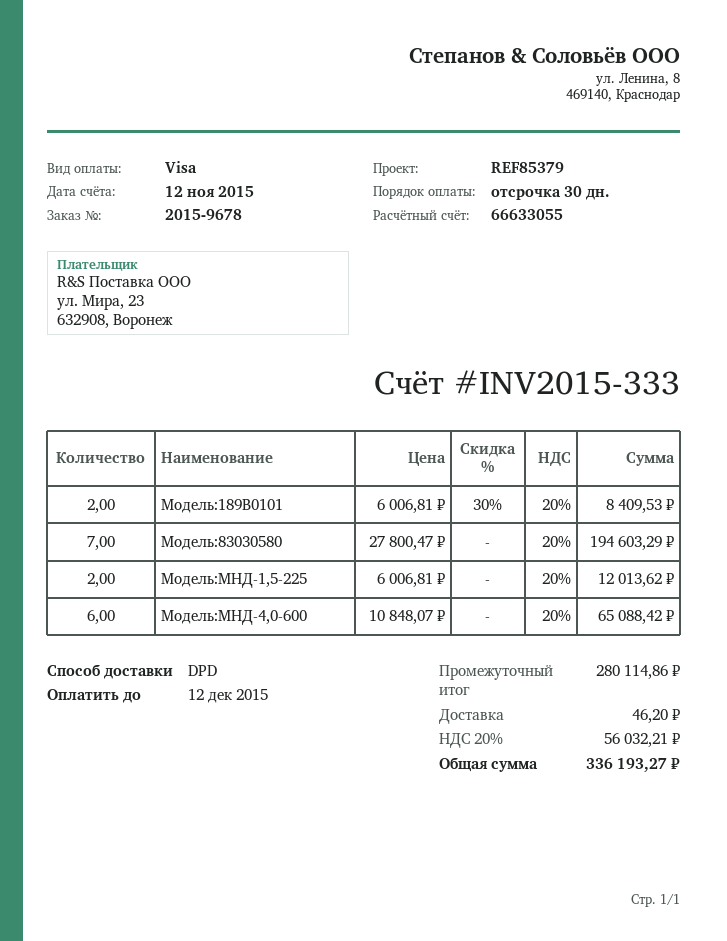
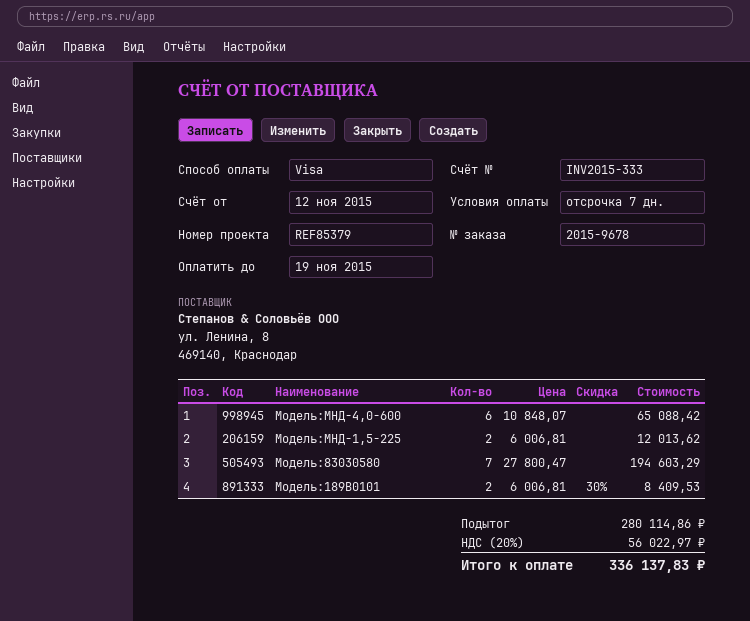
payment terms: 30 days -> 7 days
due date: 2015-12-12 -> 2015-11-19
shipping: 46.20 -> none
tax: 20% = 56032.21 -> 20% = 56022.97
total: 336193.27 -> 336137.83

